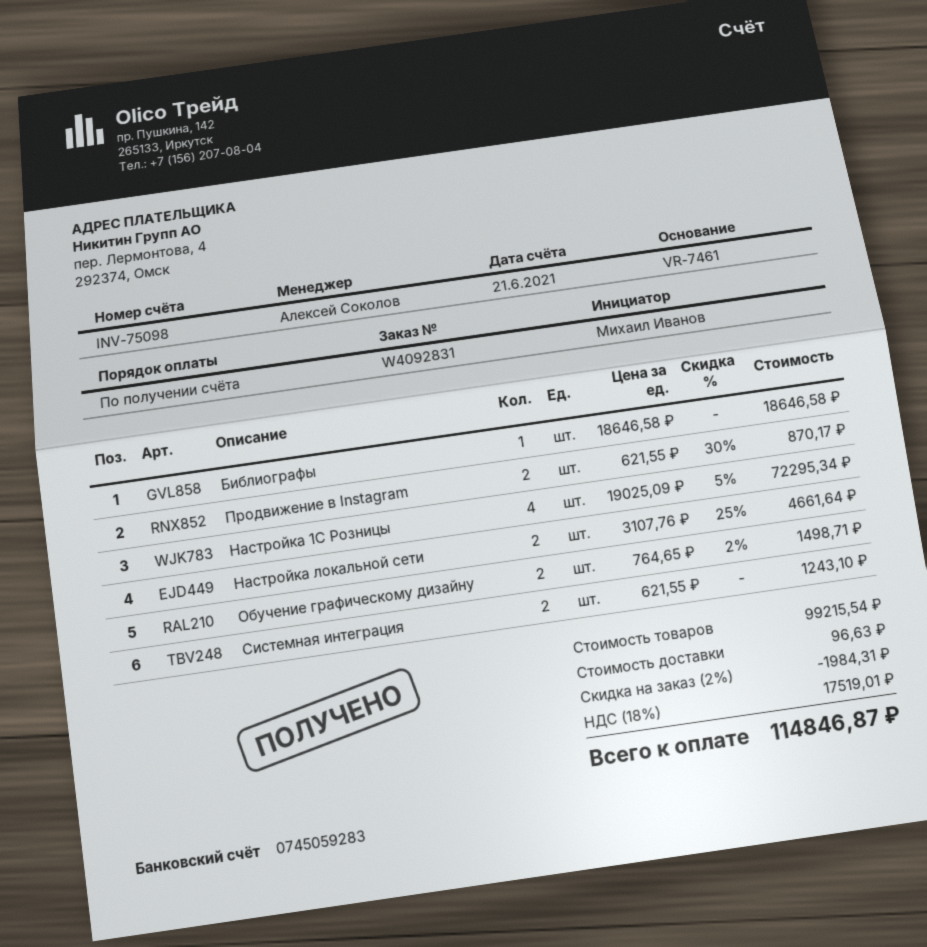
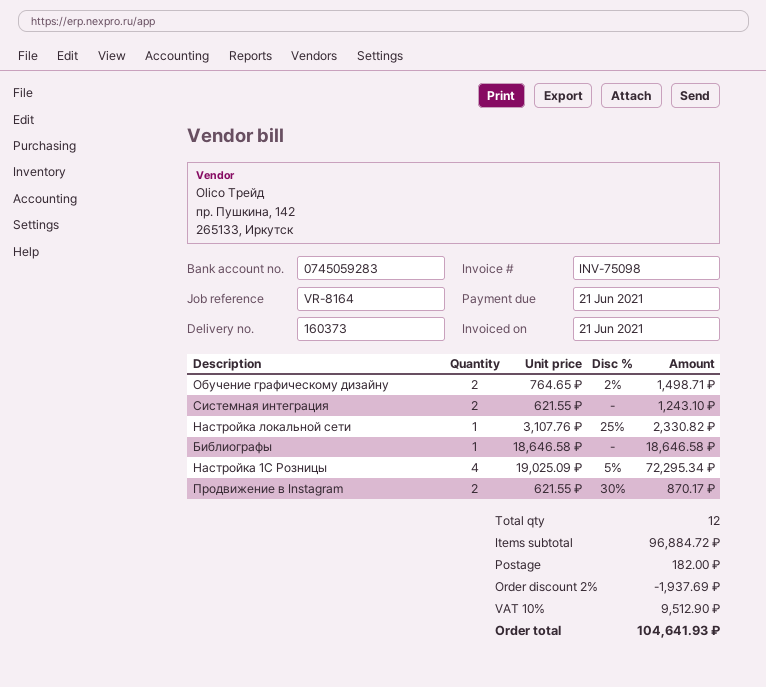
reference: VR-7461 -> VR-8164
Настройка локальной сети: 2 x 3107.76 - 25% = 4661.64 -> 1 x 3107.76 - 25% = 2330.82
subtotal: 99215.54 -> 96884.72
discount: 2% = 1984.31 -> 2% = 1937.69
shipping: 96.63 -> 182.00
tax: 18% = 17519.01 -> 10% = 9512.90
total: 114846.87 -> 104641.93

